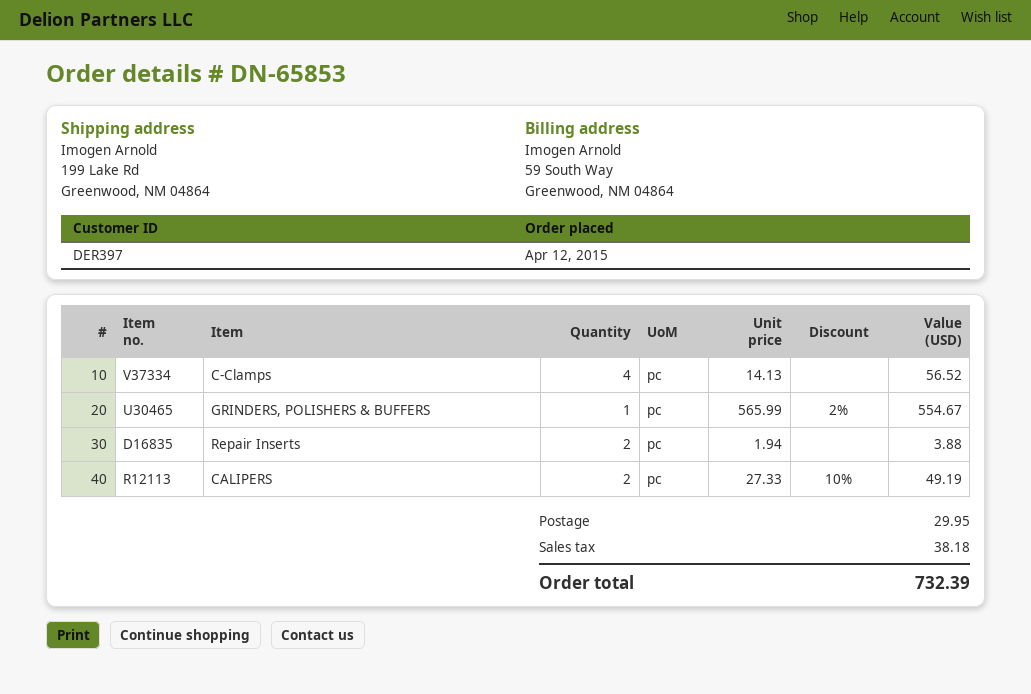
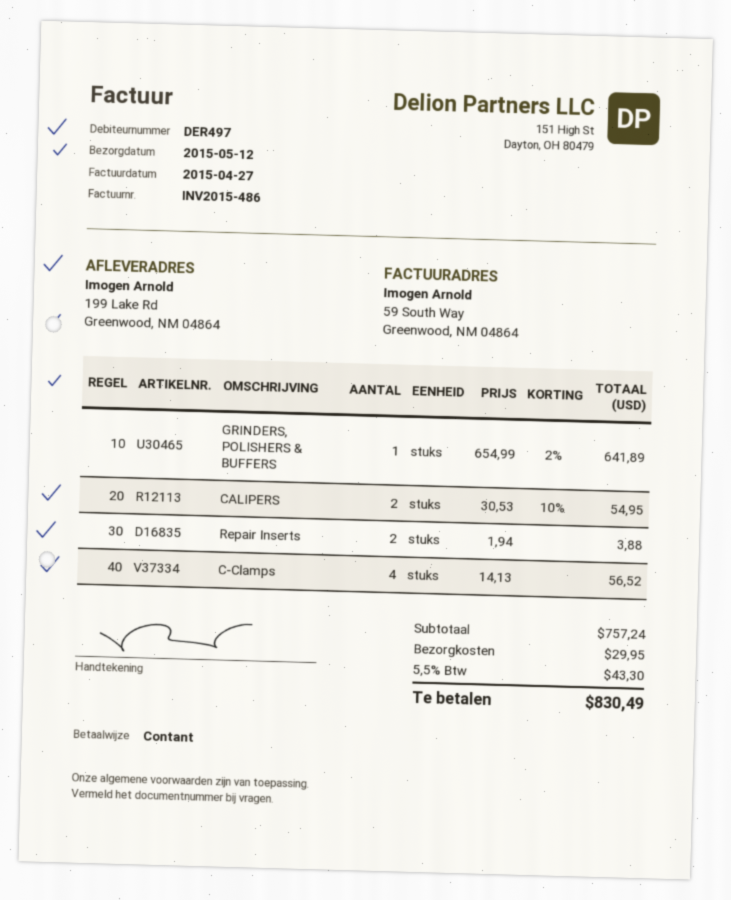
customer number: DER397 -> DER497
GRINDERS, POLISHERS & BUFFERS: 1 x 565.99 - 2% = 554.67 -> 1 x 654.99 - 2% = 641.89
CALIPERS: 2 x 27.33 - 10% = 49.19 -> 2 x 30.53 - 10% = 54.95
tax: 38.18 -> 43.30
total: 732.39 -> 830.49

